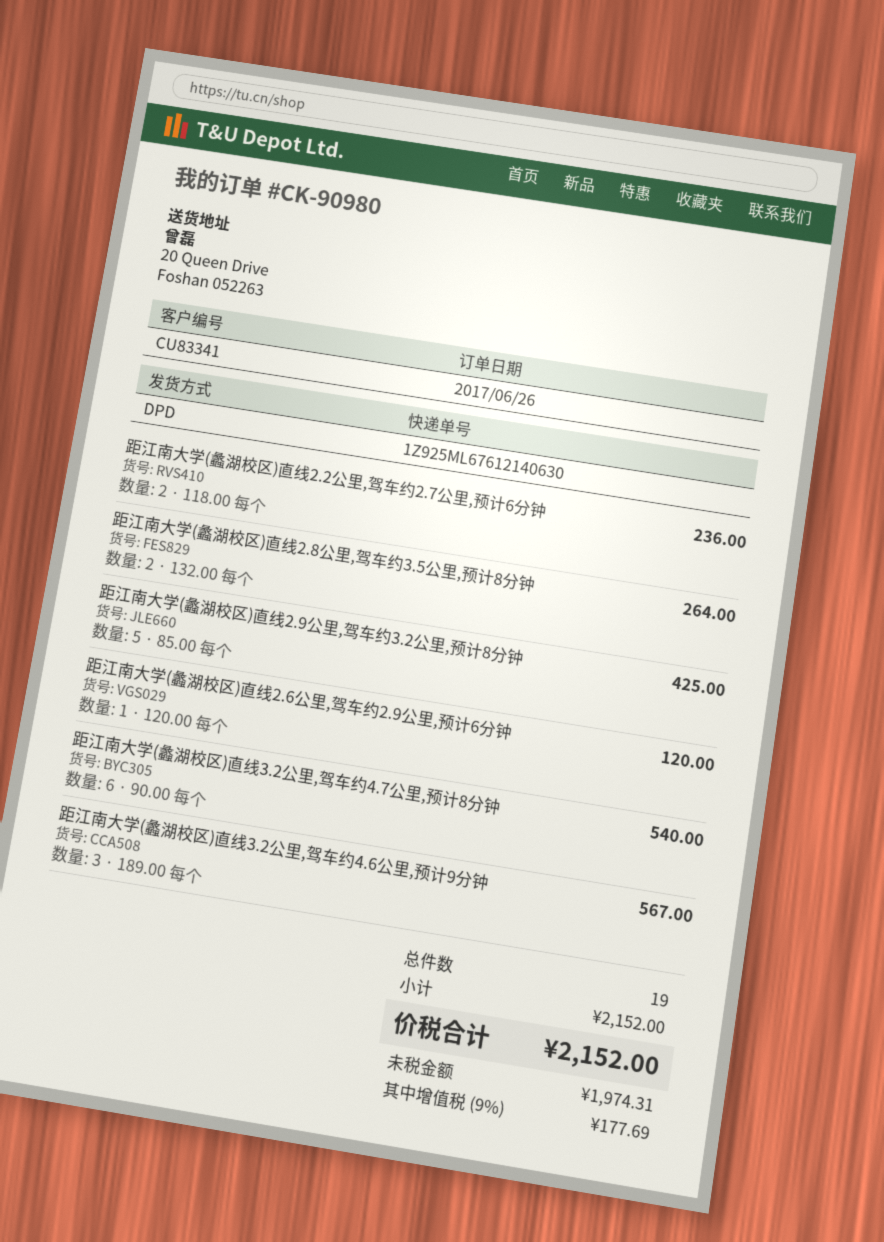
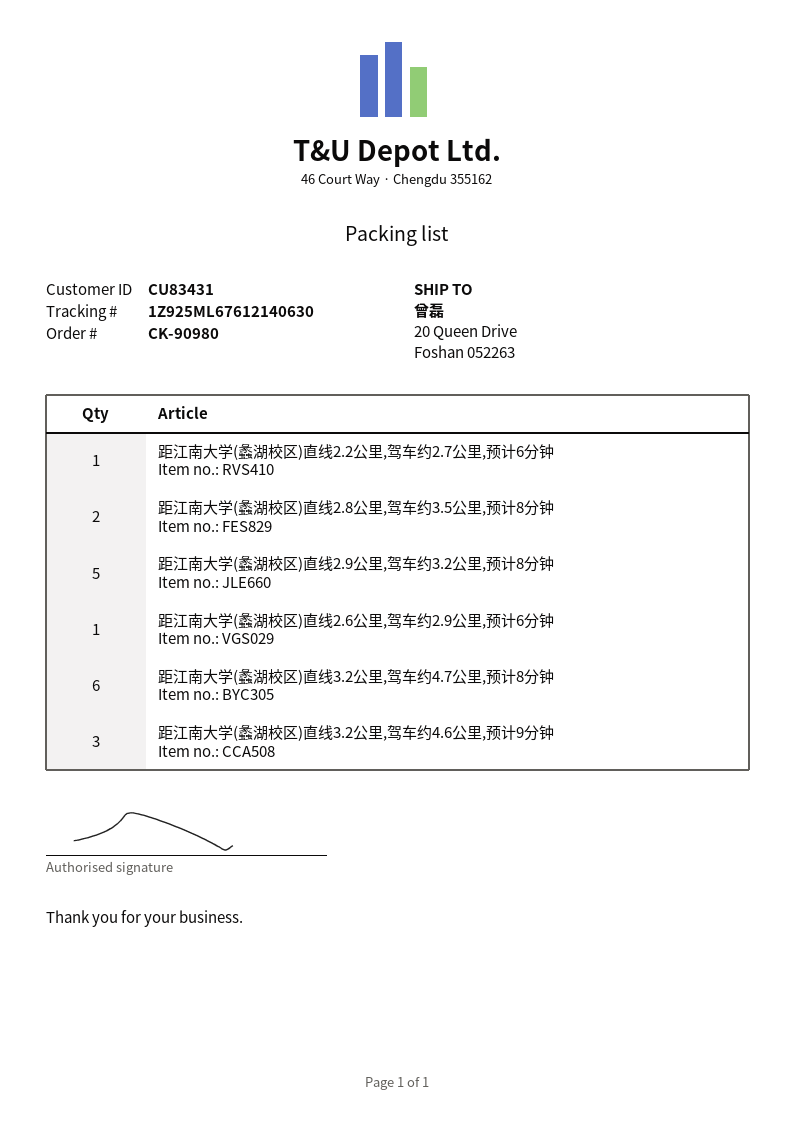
customer number: CU83341 -> CU83431
距江南大学(蠡湖校区)直线2.2公里,驾车约2.7公里,预计6分钟: 2 -> 1

